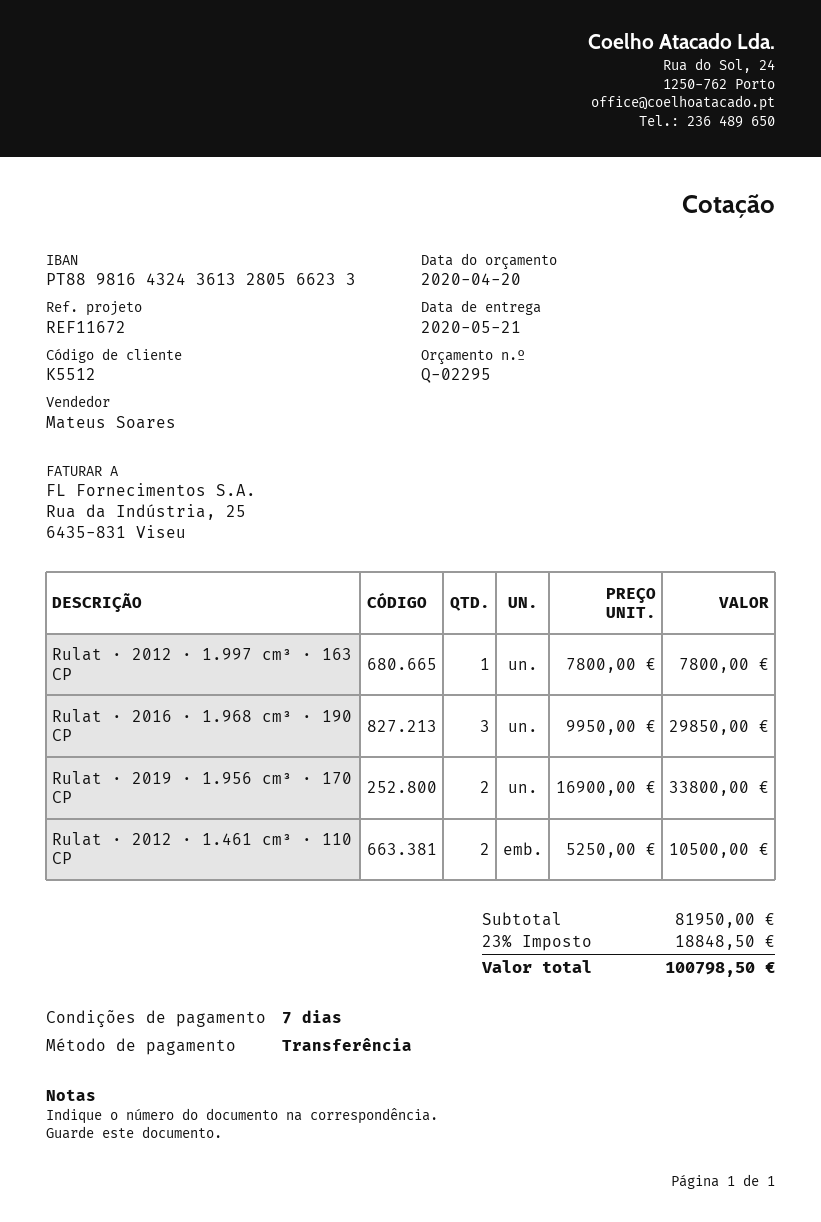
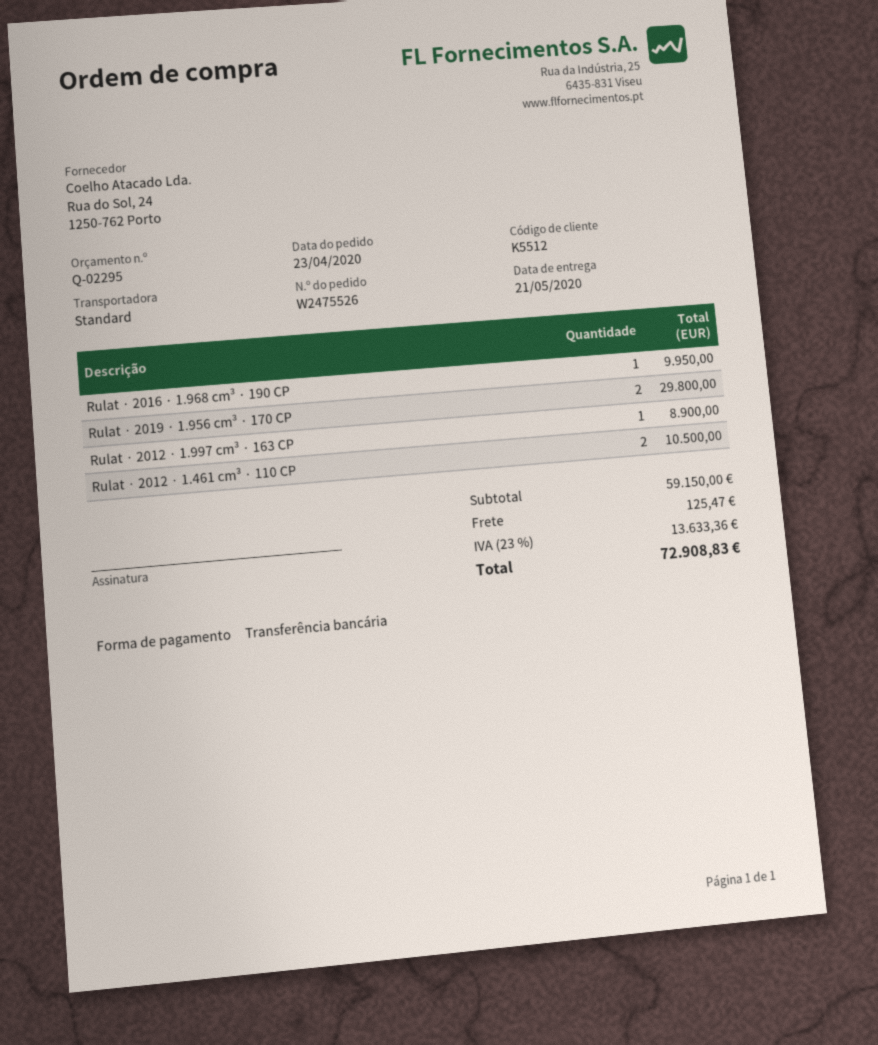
Rulat · 2012 · 1.997 cm³ · 163 CP: 1 for 7800.00 -> 1 for 8900.00
Rulat · 2016 · 1.968 cm³ · 190 CP: 3 for 29850.00 -> 1 for 9950.00
Rulat · 2019 · 1.956 cm³ · 170 CP: 2 for 33800.00 -> 2 for 29800.00
subtotal: 81950.00 -> 59150.00
shipping: none -> 125.47
tax: 23% = 18848.50 -> 23% = 13633.36
total: 100798.50 -> 72908.83

